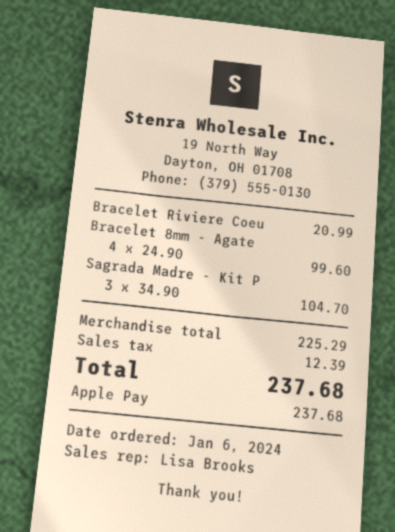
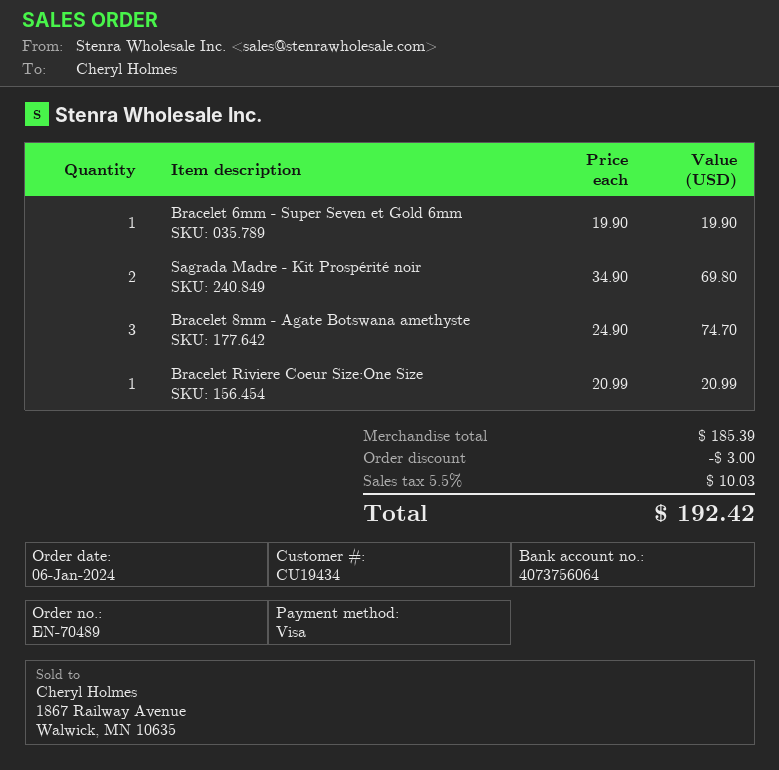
payment method: Apple Pay -> Visa
Bracelet 8mm - Agate: 4 x 24.90 = 99.60 -> 3 x 24.90 = 74.70
Sagrada Madre - Kit P: 3 x 34.90 = 104.70 -> 2 x 34.90 = 69.80
Bracelet 6mm - Super Seven et Gold 6mm: none -> 1 x 19.90 = 19.90
subtotal: 225.29 -> 185.39
discount: none -> 3.00
tax: 12.39 -> 10.03
total: 237.68 -> 192.42

